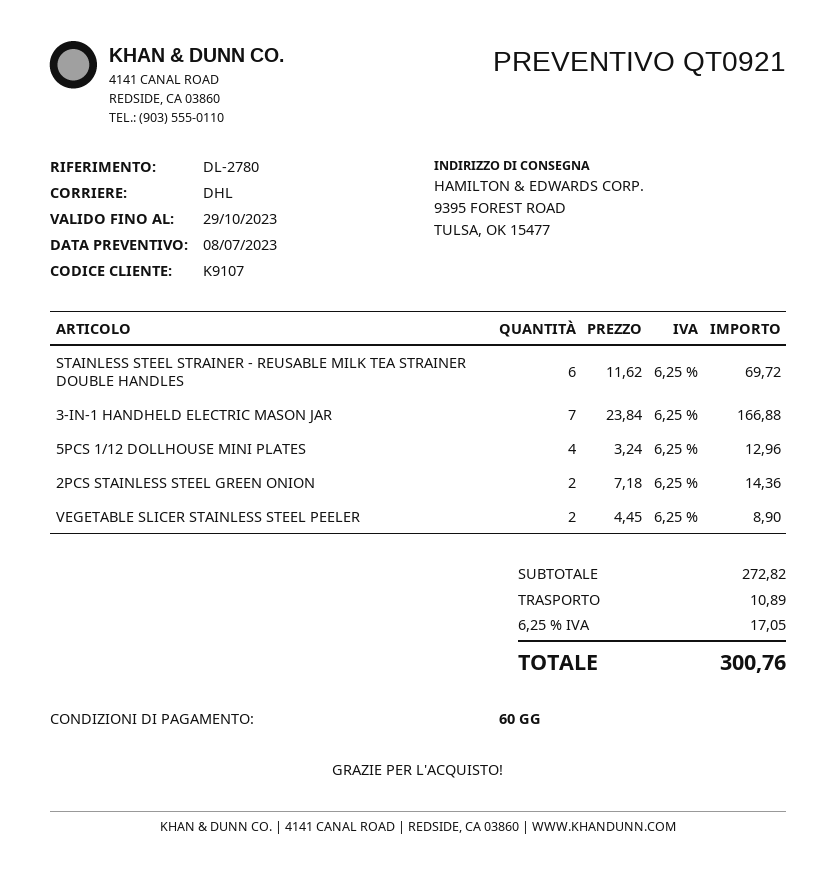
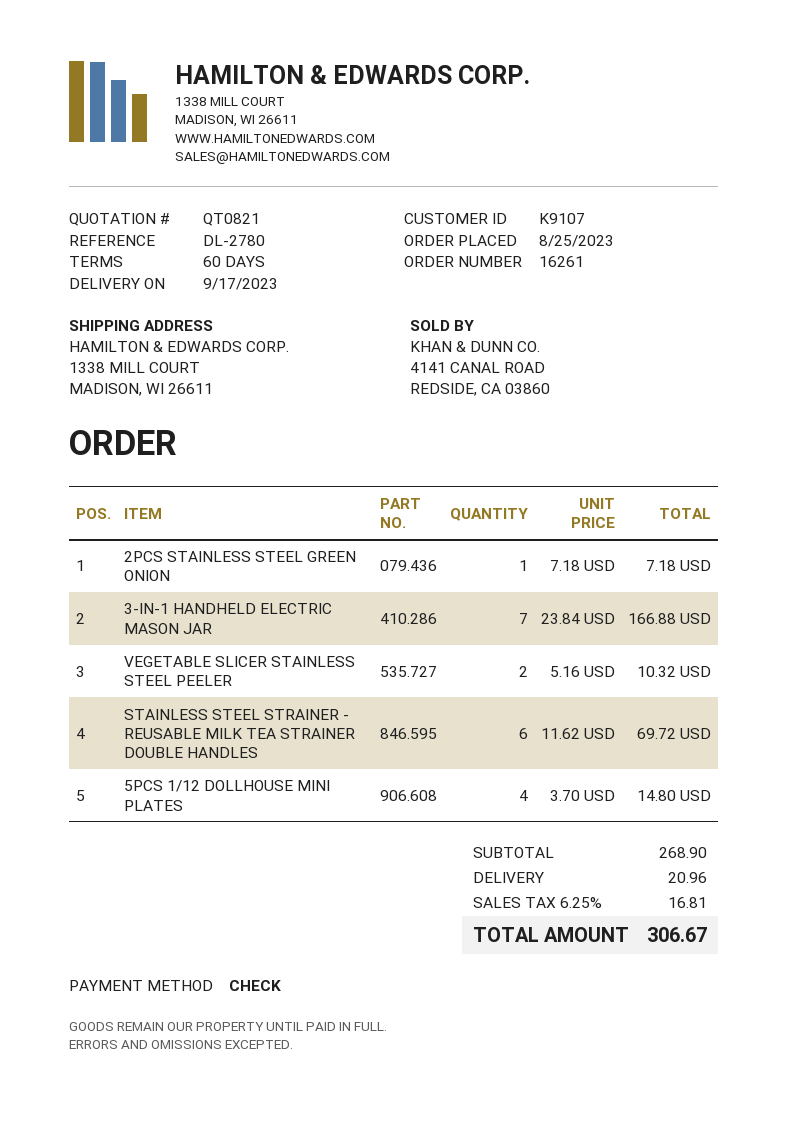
quote number: QT0921 -> QT0821
ship to: 9395 FOREST ROAD, TULSA, OK 15477 -> 1338 MILL COURT, MADISON, WI 26611
5PCS 1/12 DOLLHOUSE MINI PLATES: 4 x 3.24 = 12.96 -> 4 x 3.70 = 14.80
2PCS STAINLESS STEEL GREEN ONION: 2 x 7.18 = 14.36 -> 1 x 7.18 = 7.18
VEGETABLE SLICER STAINLESS STEEL PEELER: 2 x 4.45 = 8.90 -> 2 x 5.16 = 10.32
subtotal: 272.82 -> 268.90
shipping: 10.89 -> 20.96
tax: 6.25% = 17.05 -> 6.25% = 16.81
total: 300.76 -> 306.67

